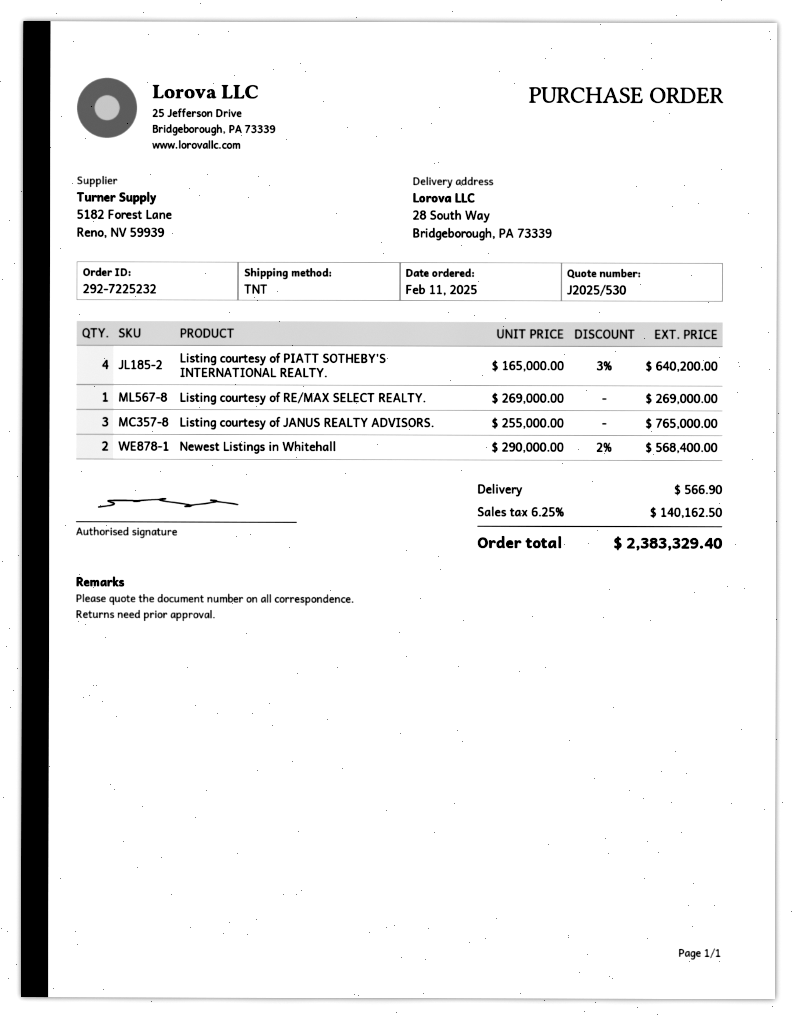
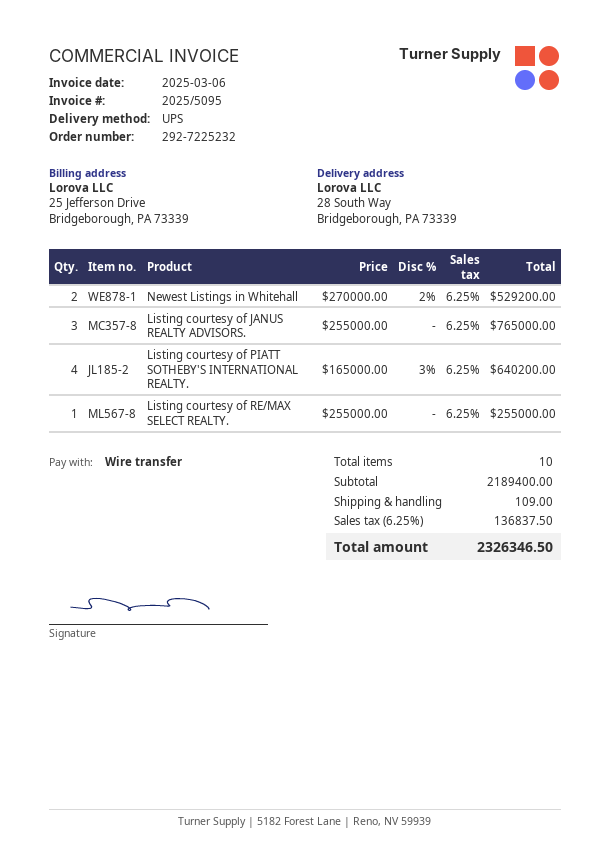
shipping method: TNT -> UPS
Listing courtesy of RE/MAX SELECT REALTY.: 1 x 269000.00 = 269000.00 -> 1 x 255000.00 = 255000.00
Newest Listings in Whitehall: 2 x 290000.00 - 2% = 568400.00 -> 2 x 270000.00 - 2% = 529200.00
shipping: 566.90 -> 109.00
tax: 6.25% = 140162.50 -> 6.25% = 136837.50
total: 2383329.40 -> 2326346.50

